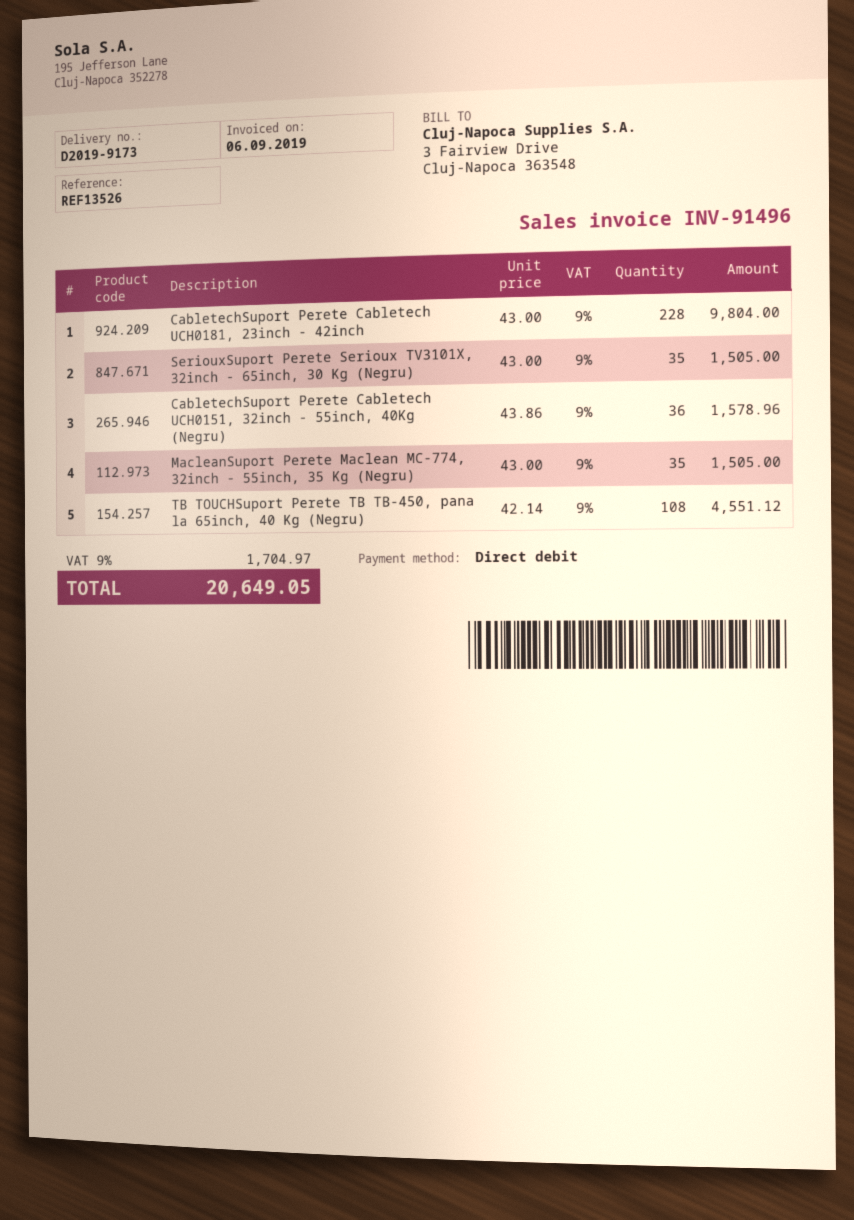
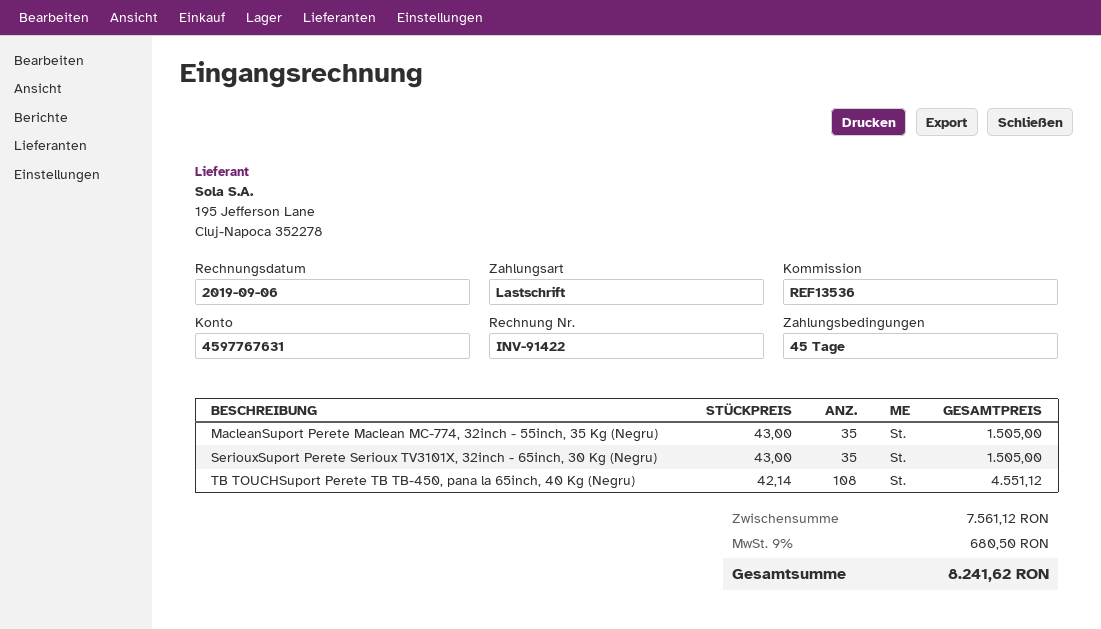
invoice number: INV-91496 -> INV-91422
reference: REF13526 -> REF13536
CabletechSuport Perete Cabletech UCH0181, 23inch - 42inch: 228 x 43.00 = 9804.00 -> none
CabletechSuport Perete Cabletech UCH0151, 32inch - 55inch, 40Kg (Negru): 36 x 43.86 = 1578.96 -> none
tax: 9% = 1704.97 -> 9% = 680.50
total: 20649.05 -> 8241.62

